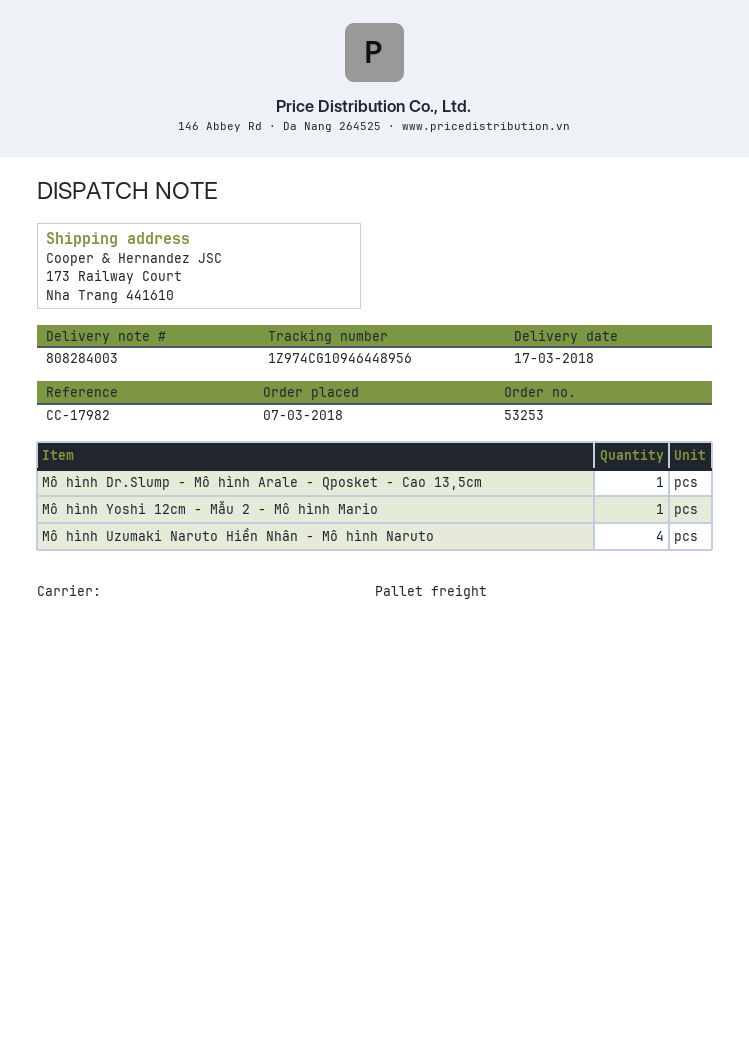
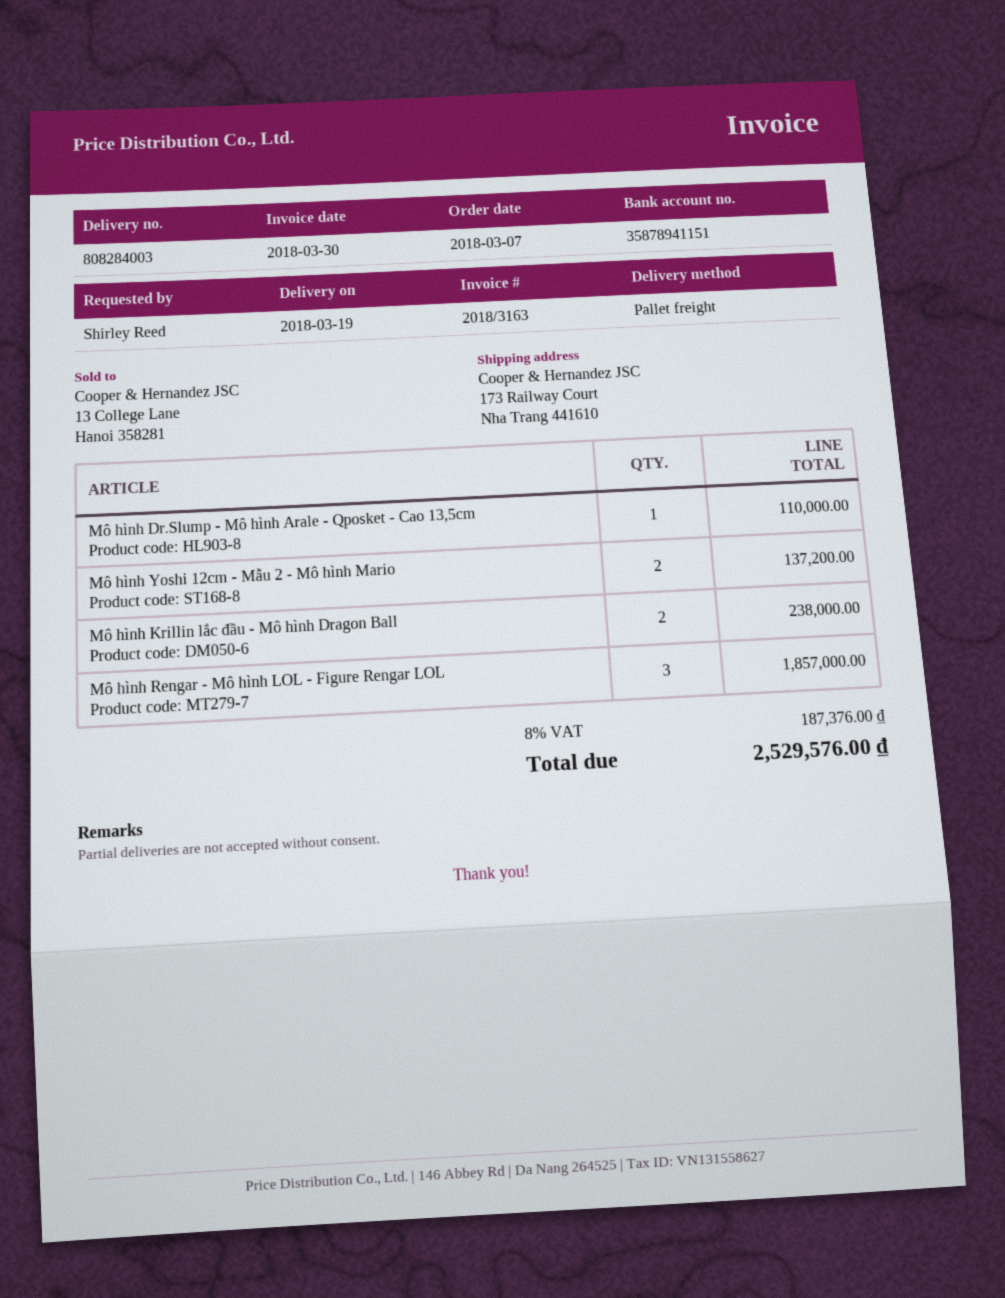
delivery date: 2018-03-17 -> 2018-03-19
Mô hình Yoshi 12cm - Mẫu 2 - Mô hình Mario: 1 -> 2
Mô hình Uzumaki Naruto Hiền Nhân - Mô hình Naruto: 4 -> none
Mô hình Krillin lắc đầu - Mô hình Dragon Ball: none -> 2
Mô hình Rengar - Mô hình LOL - Figure Rengar LOL: none -> 3

